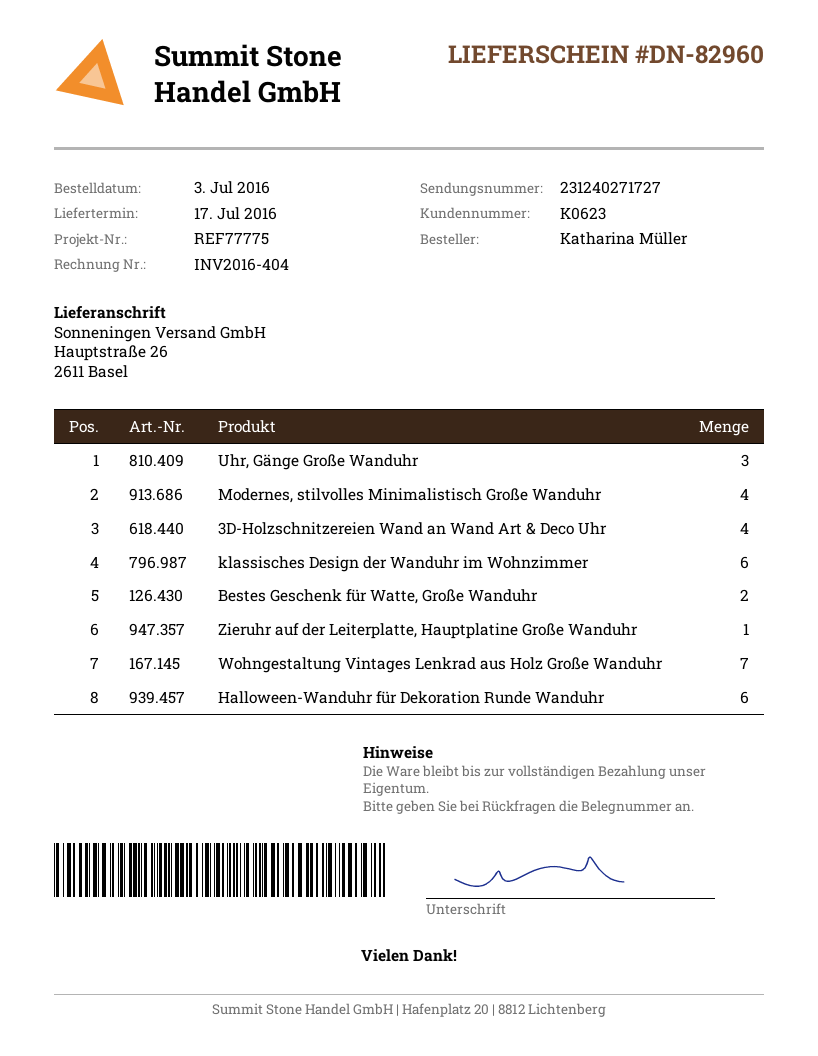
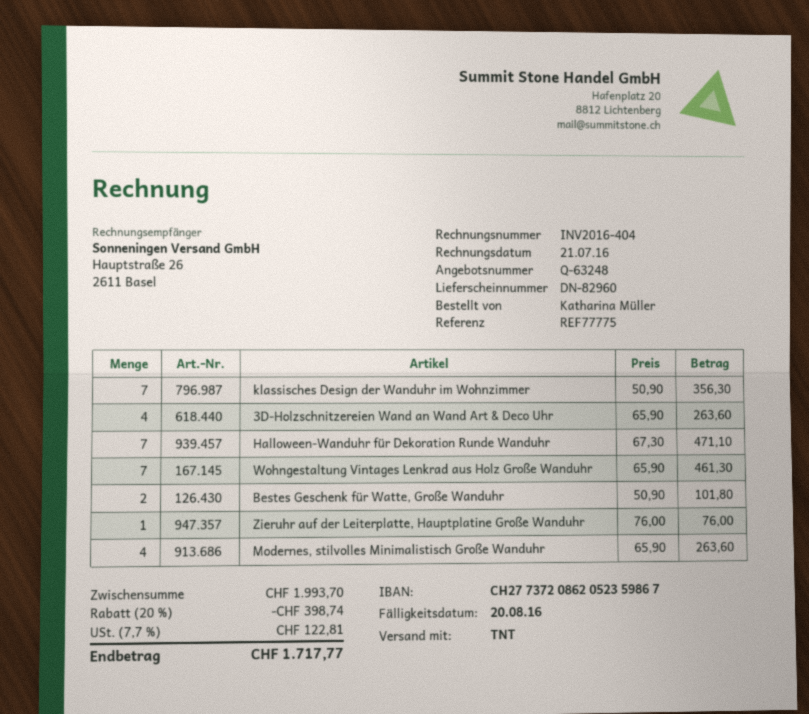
Uhr, Gänge Große Wanduhr: 3 -> none
klassisches Design der Wanduhr im Wohnzimmer: 6 -> 7
Halloween-Wanduhr für Dekoration Runde Wanduhr: 6 -> 7

